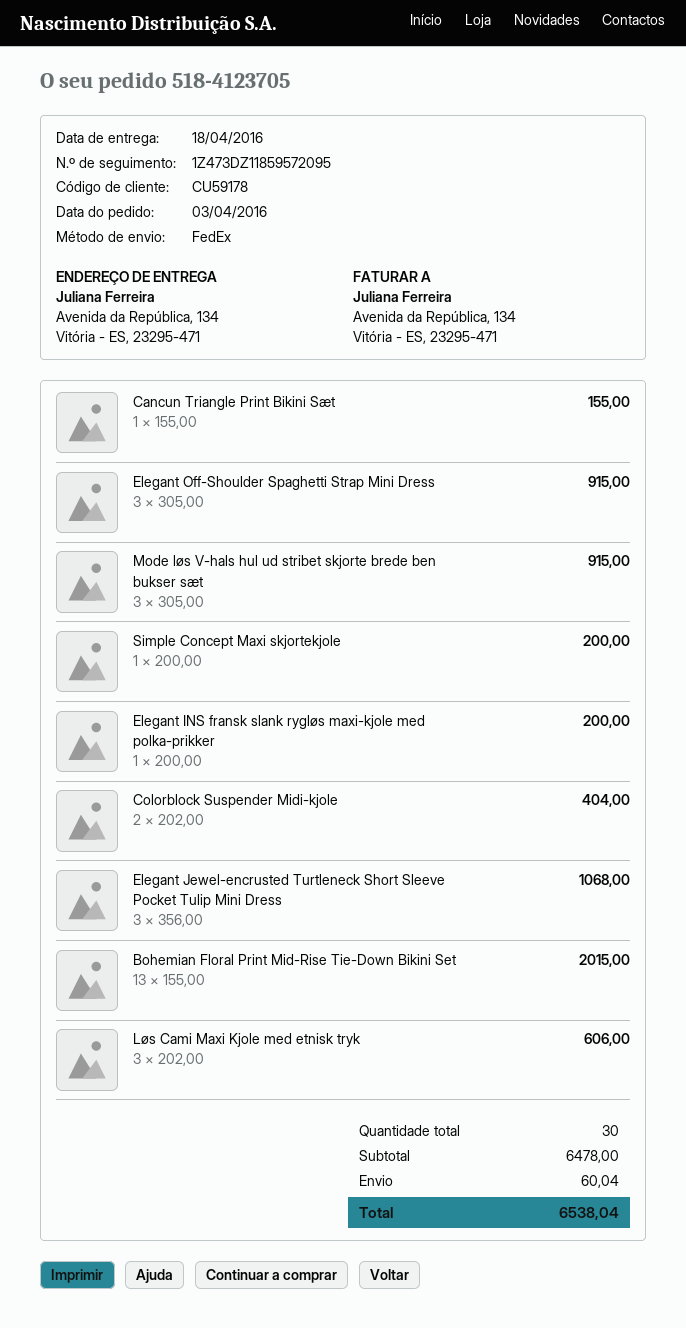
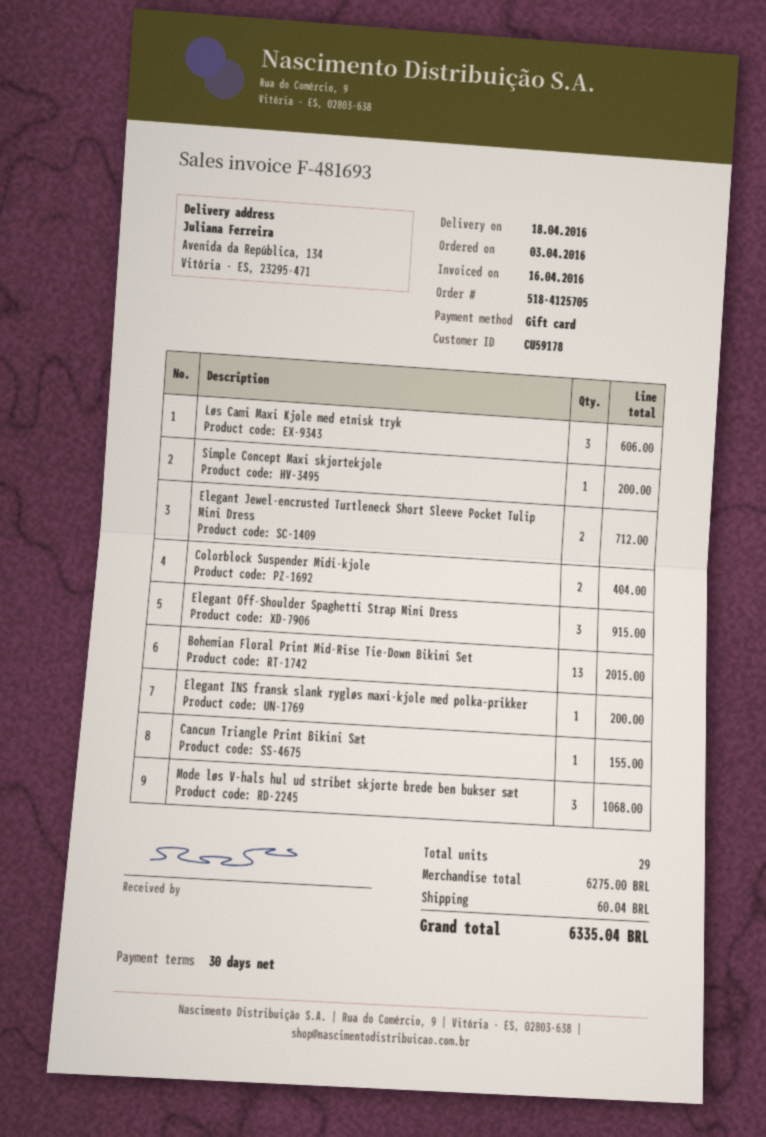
order number: 518-4123705 -> 518-4125705
Mode løs V-hals hul ud stribet skjorte brede ben bukser sæt: 3 for 915.00 -> 3 for 1068.00
Elegant Jewel-encrusted Turtleneck Short Sleeve Pocket Tulip Mini Dress: 3 for 1068.00 -> 2 for 712.00
total quantity: 30 -> 29
subtotal: 6478.00 -> 6275.00
total: 6538.04 -> 6335.04

